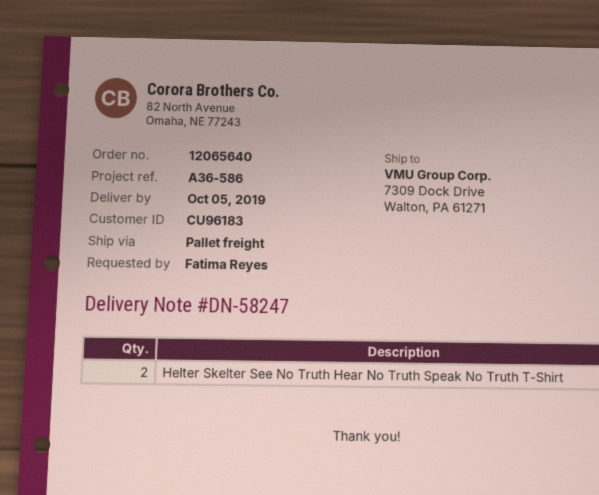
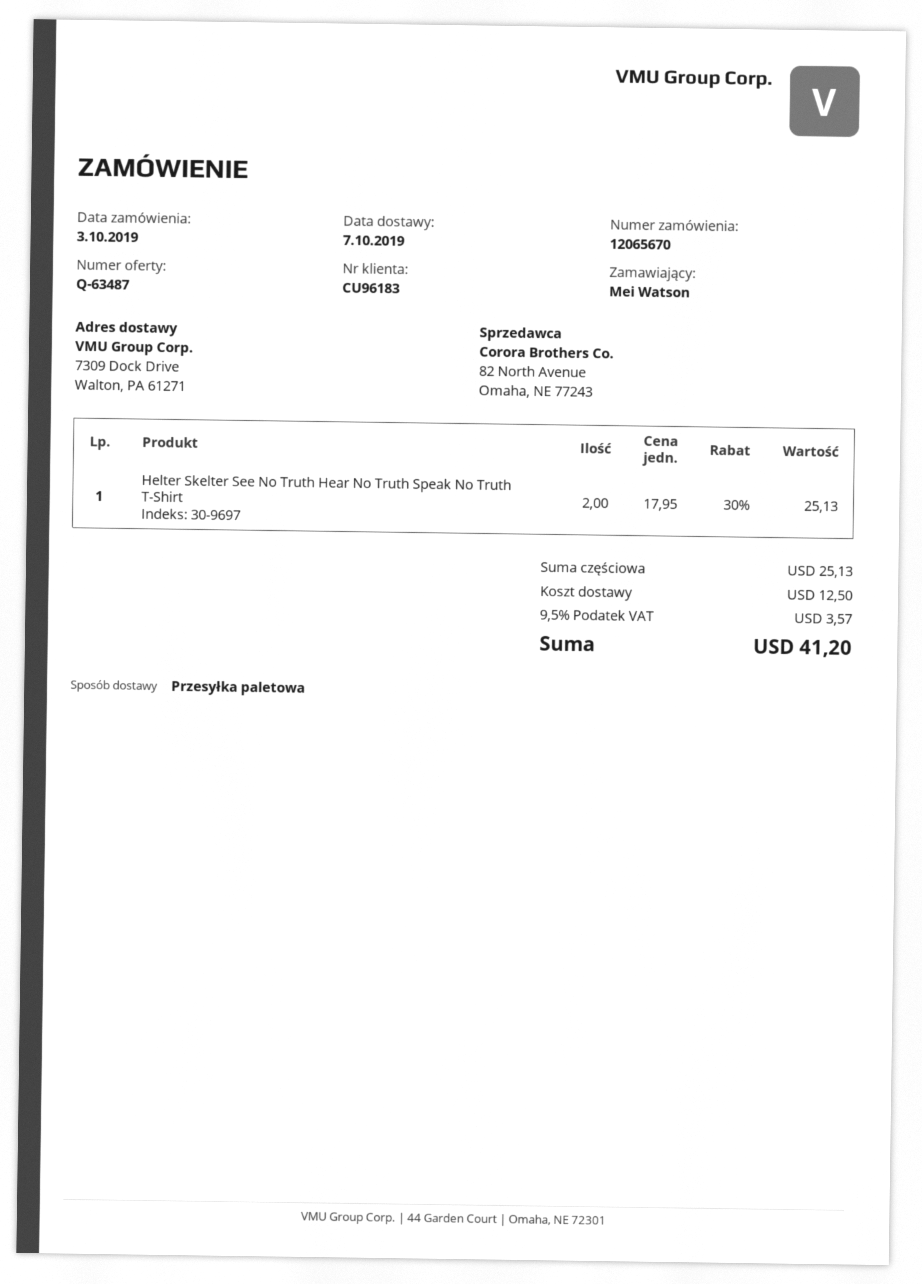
order number: 12065640 -> 12065670
delivery date: 2019-10-05 -> 2019-10-07
ordered by: Fatima Reyes -> Mei Watson

